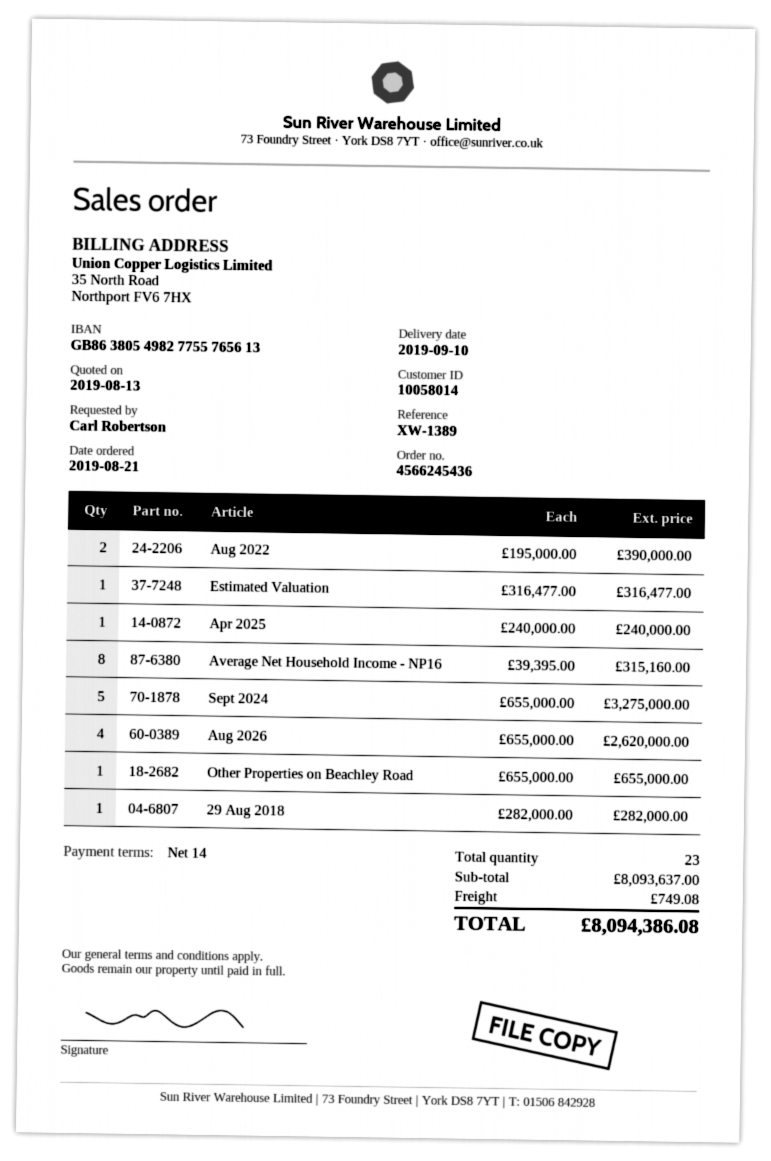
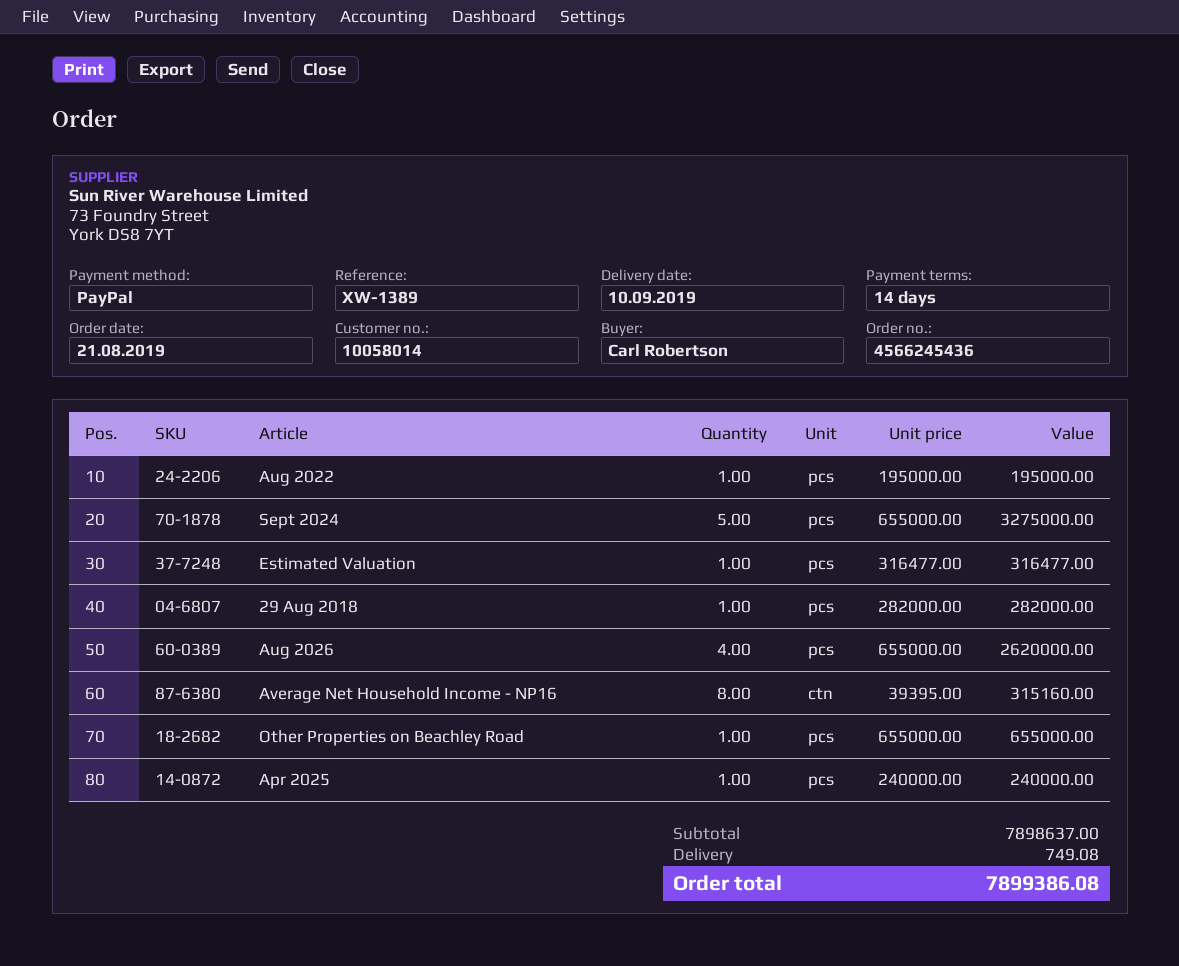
Aug 2022: 2 x 195000.00 = 390000.00 -> 1 x 195000.00 = 195000.00
subtotal: 8093637.00 -> 7898637.00
total: 8094386.08 -> 7899386.08

